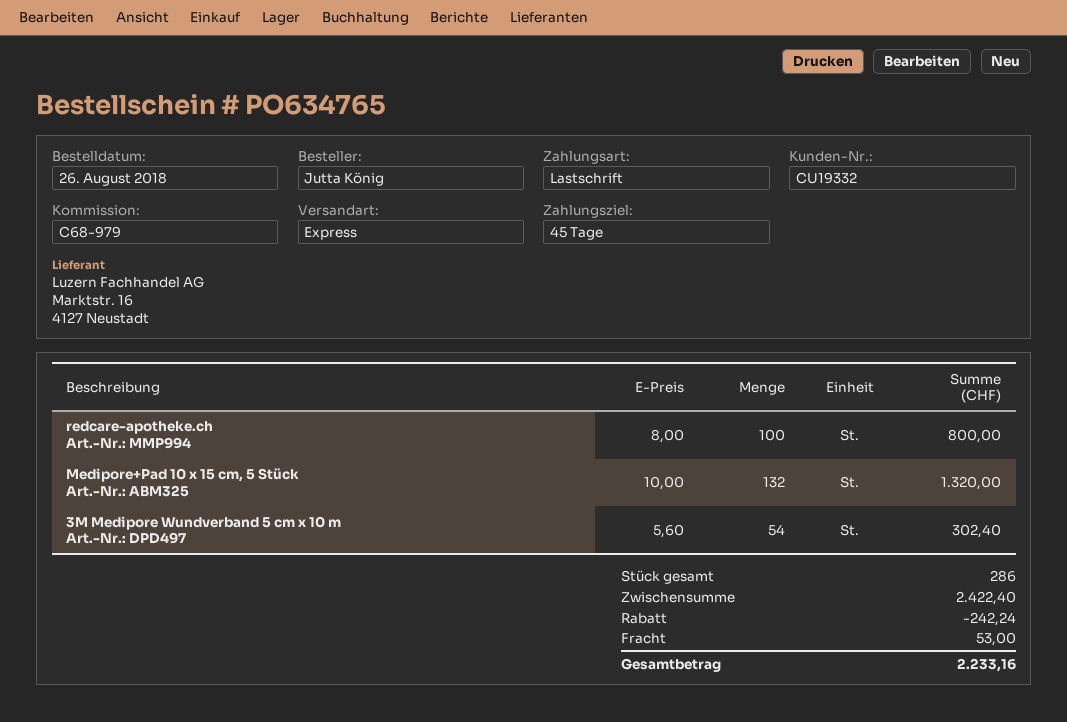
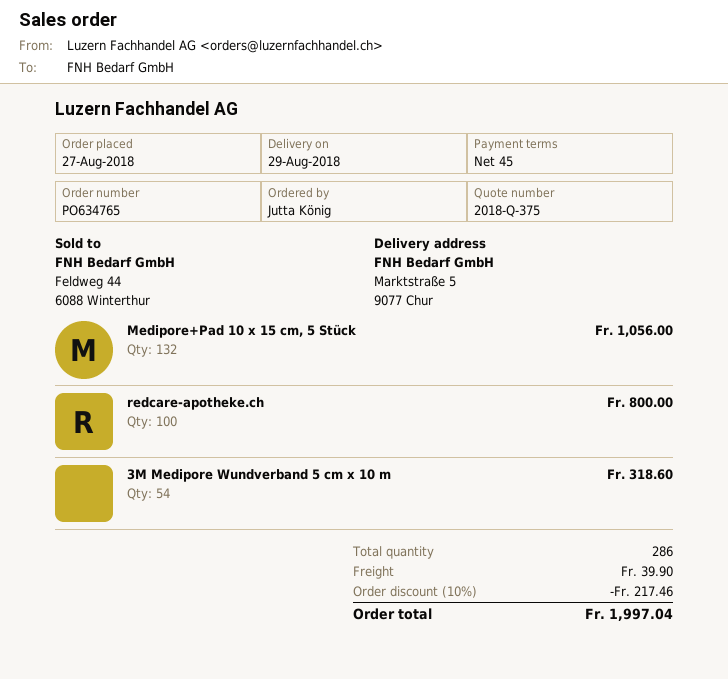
order date: 2018-08-26 -> 2018-08-27
Medipore+Pad 10 x 15 cm, 5 Stück: 132 for 1320.00 -> 132 for 1056.00
3M Medipore Wundverband 5 cm x 10 m: 54 for 302.40 -> 54 for 318.60
discount: 242.24 -> 217.46
shipping: 53.00 -> 39.90
total: 2233.16 -> 1997.04

